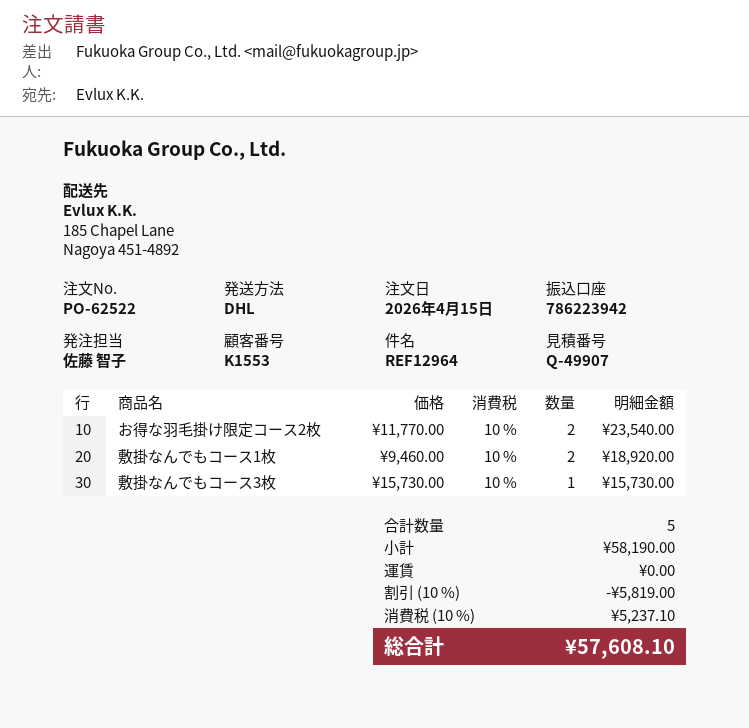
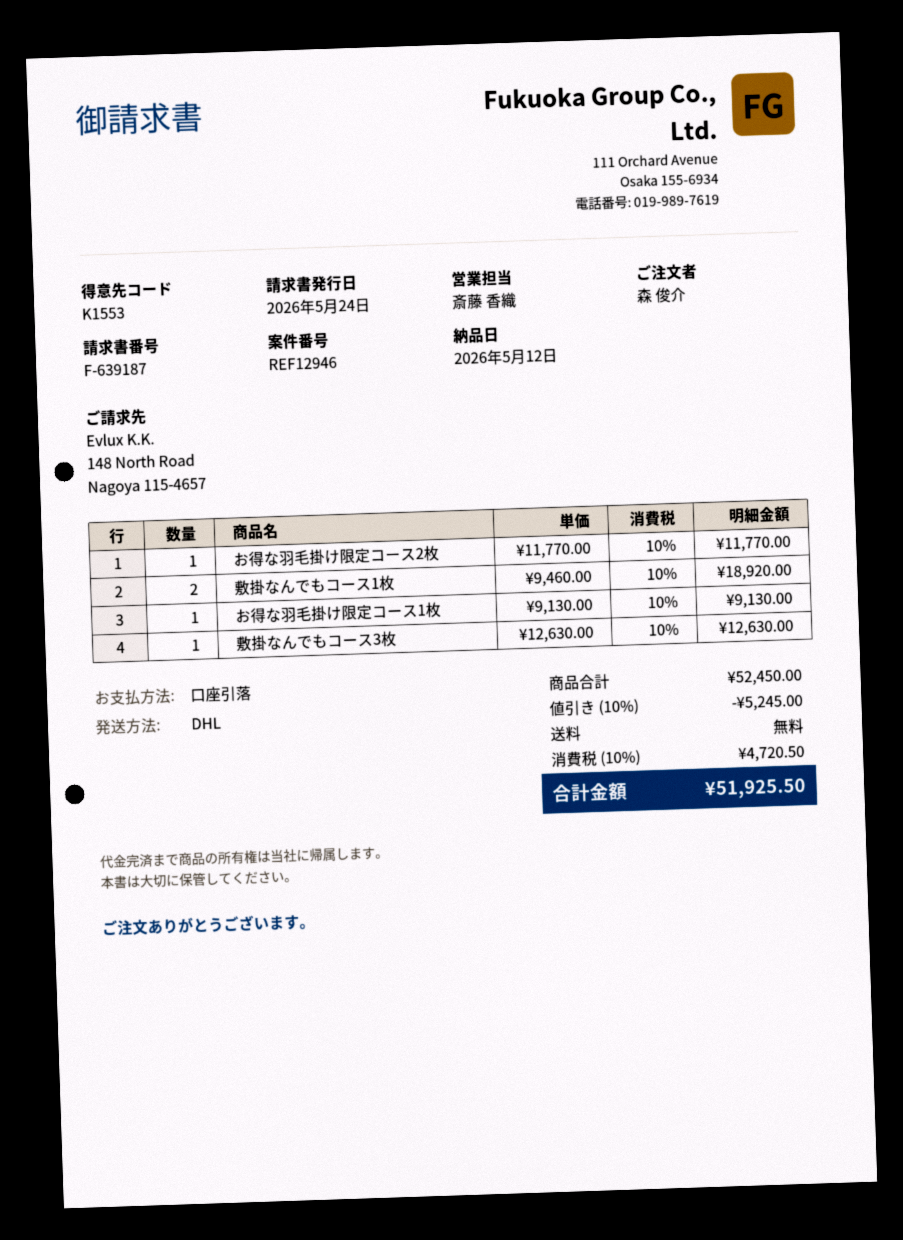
reference: REF12964 -> REF12946
ordered by: 佐藤 智子 -> 森 俊介
お得な羽毛掛け限定コース2枚: 2 x 11770.00 = 23540.00 -> 1 x 11770.00 = 11770.00
敷掛なんでもコース3枚: 1 x 15730.00 = 15730.00 -> 1 x 12630.00 = 12630.00
お得な羽毛掛け限定コース1枚: none -> 1 x 9130.00 = 9130.00
subtotal: 58190.00 -> 52450.00
discount: 10% = 5819.00 -> 10% = 5245.00
tax: 10% = 5237.10 -> 10% = 4720.50
total: 57608.10 -> 51925.50

